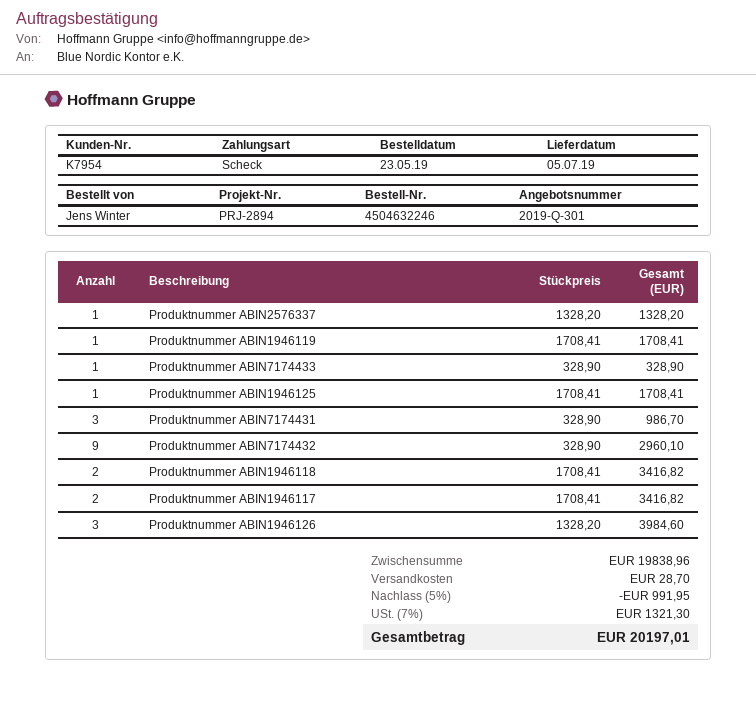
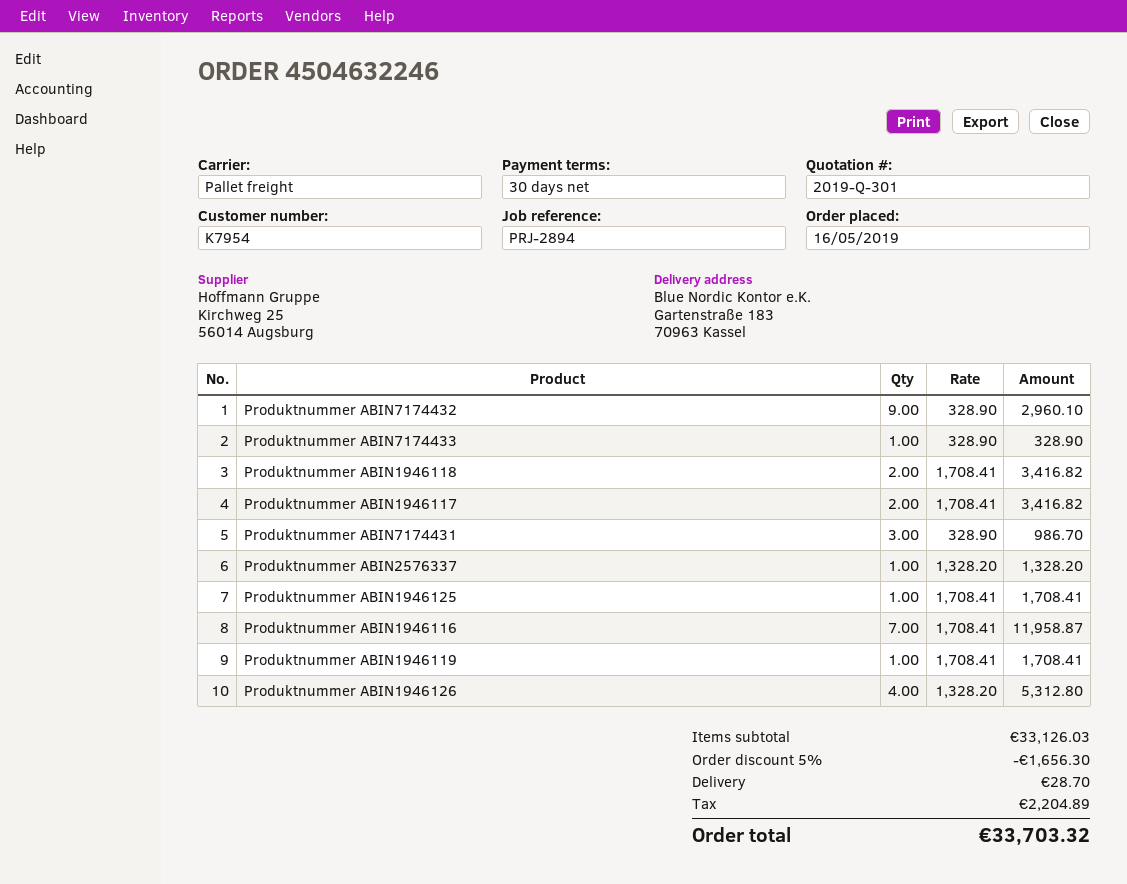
order date: 2019-05-23 -> 2019-05-16
Produktnummer ABIN1946126: 3 x 1328.20 = 3984.60 -> 4 x 1328.20 = 5312.80
Produktnummer ABIN1946116: none -> 7 x 1708.41 = 11958.87
subtotal: 19838.96 -> 33126.03
discount: 5% = 991.95 -> 5% = 1656.30
tax: 1321.30 -> 2204.89
total: 20197.01 -> 33703.32

